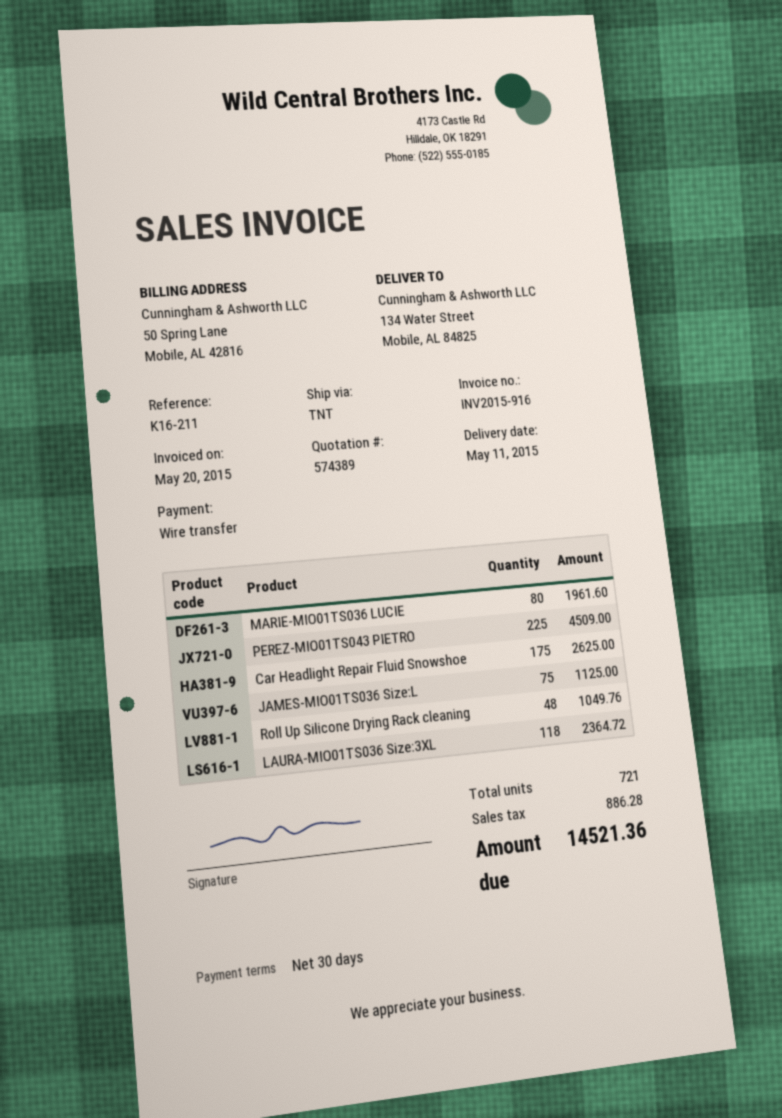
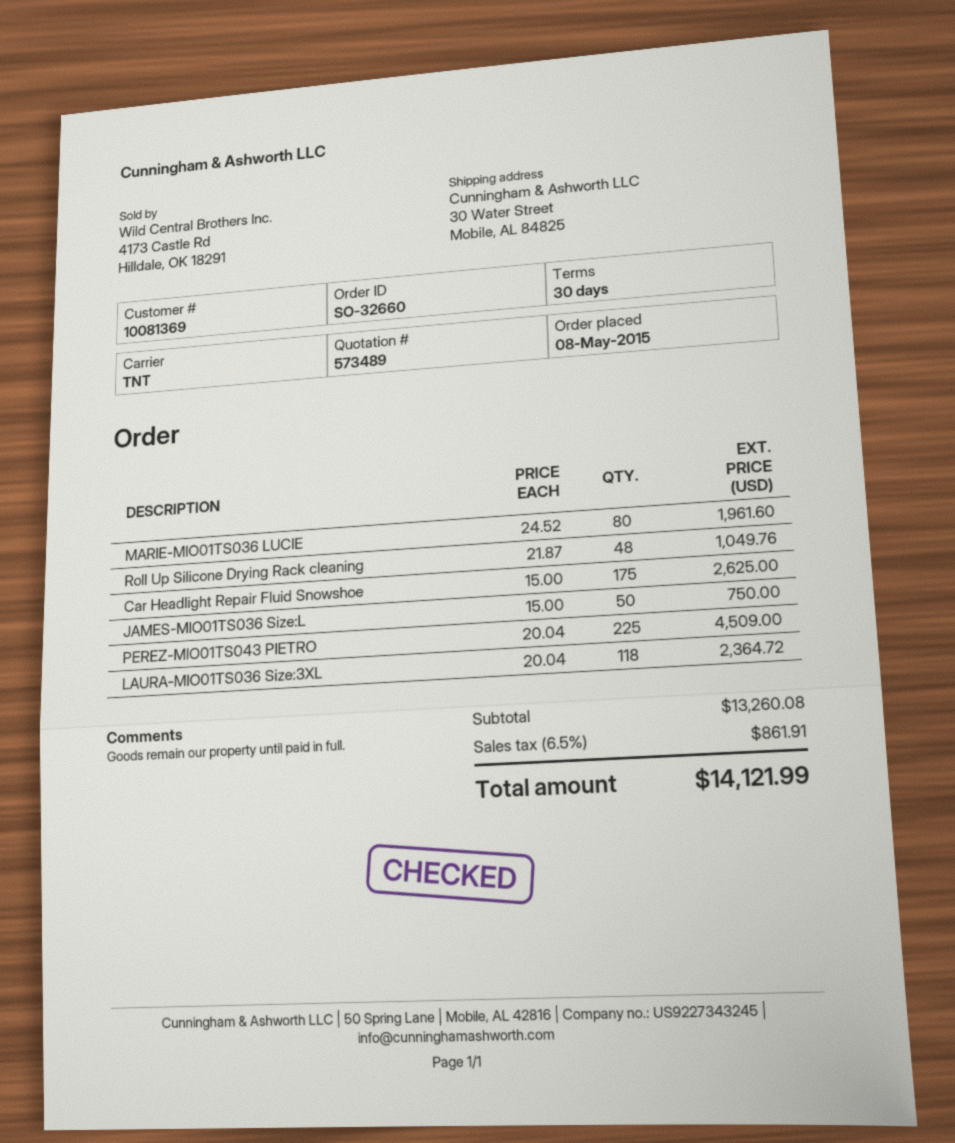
quote number: 574389 -> 573489
ship to: 134 Water Street, Mobile, AL 84825 -> 30 Water Street, Mobile, AL 84825
JAMES-MIO01TS036 Size:L: 75 for 1125.00 -> 50 for 750.00
tax: 886.28 -> 861.91
total: 14521.36 -> 14121.99

